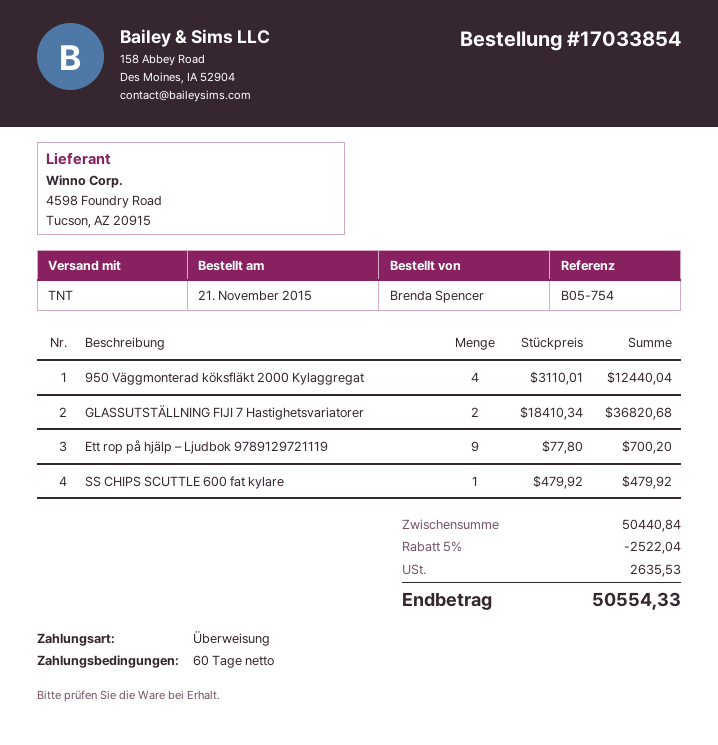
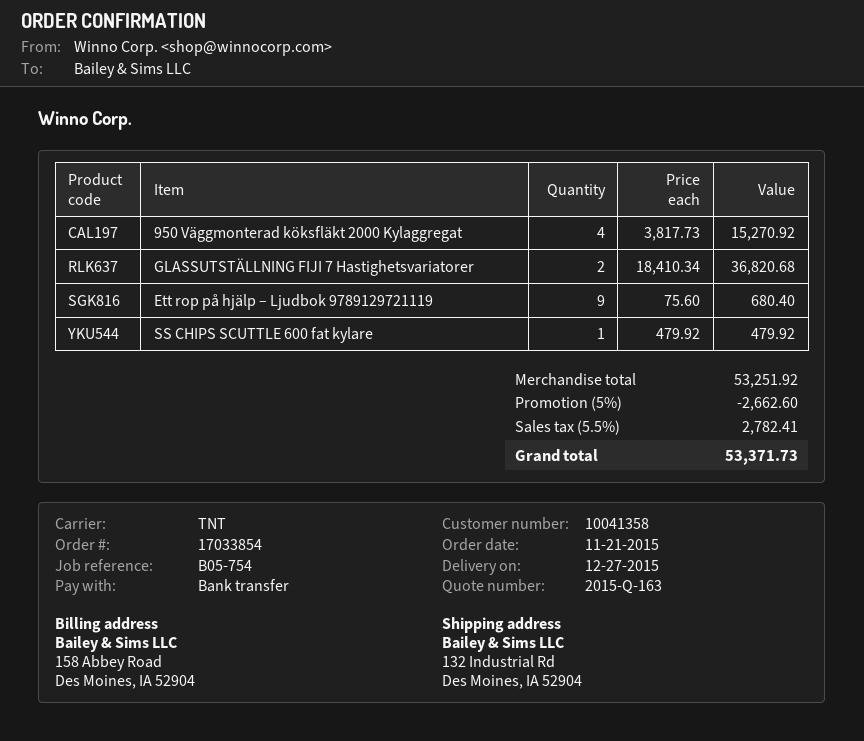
950 Väggmonterad köksfläkt 2000 Kylaggregat: 4 x 3110.01 = 12440.04 -> 4 x 3817.73 = 15270.92
Ett rop på hjälp – Ljudbok 9789129721119: 9 x 77.80 = 700.20 -> 9 x 75.60 = 680.40
subtotal: 50440.84 -> 53251.92
discount: 5% = 2522.04 -> 5% = 2662.60
tax: 2635.53 -> 2782.41
total: 50554.33 -> 53371.73

